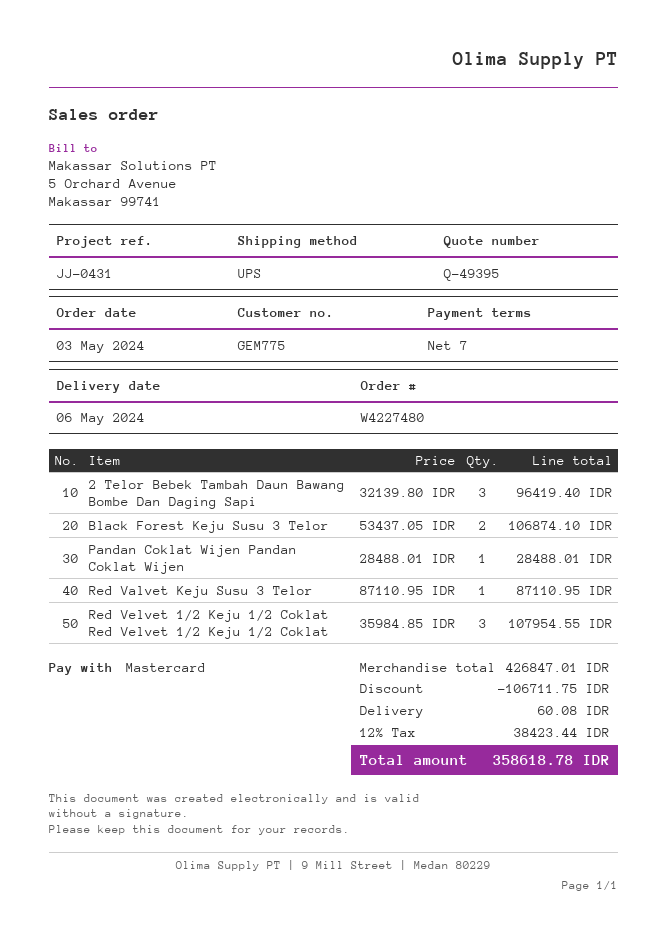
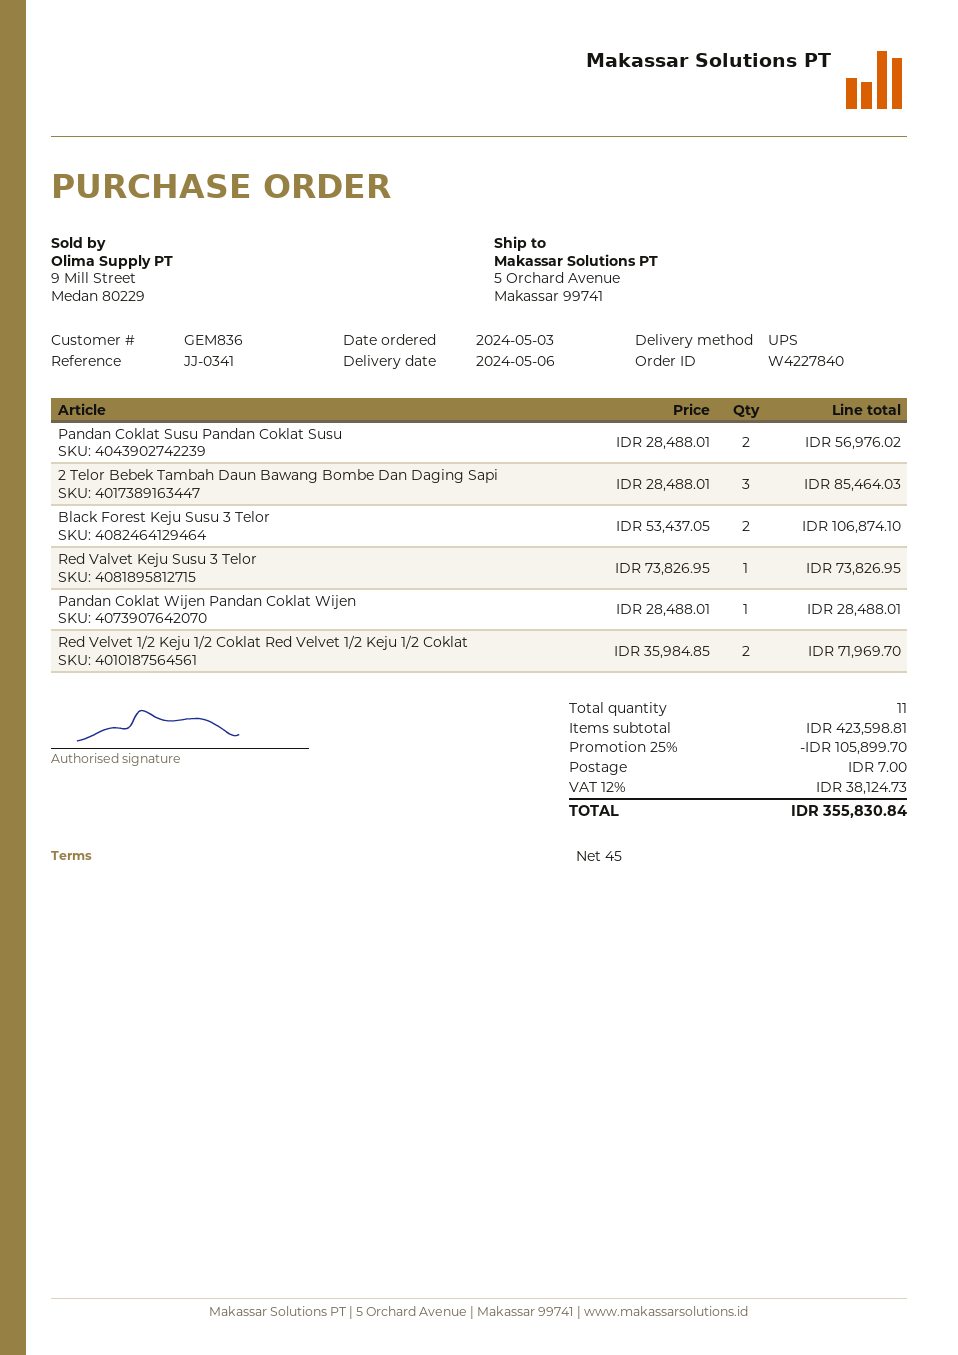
order number: W4227480 -> W4227840
payment terms: 7 days -> 45 days
customer number: GEM775 -> GEM836
reference: JJ-0431 -> JJ-0341
2 Telor Bebek Tambah Daun Bawang Bombe Dan Daging Sapi: 3 x 32139.80 = 96419.40 -> 3 x 28488.01 = 85464.03
Red Valvet Keju Susu 3 Telor: 1 x 87110.95 = 87110.95 -> 1 x 73826.95 = 73826.95
Red Velvet 1/2 Keju 1/2 Coklat Red Velvet 1/2 Keju 1/2 Coklat: 3 x 35984.85 = 107954.55 -> 2 x 35984.85 = 71969.70
Pandan Coklat Susu Pandan Coklat Susu: none -> 2 x 28488.01 = 56976.02
subtotal: 426847.01 -> 423598.81
discount: 106711.75 -> 105899.70
shipping: 60.08 -> 7.00
tax: 12% = 38423.44 -> 12% = 38124.73
total: 358618.78 -> 355830.84

